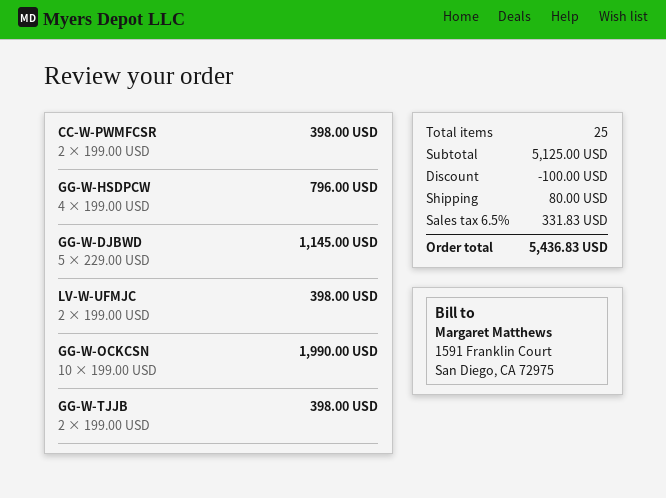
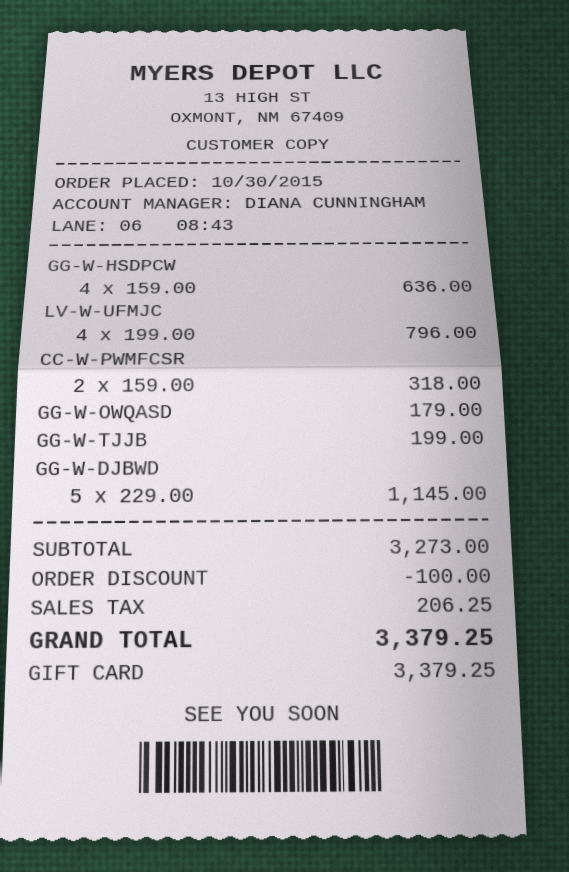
CC-W-PWMFCSR: 2 x 199.00 = 398.00 -> 2 x 159.00 = 318.00
GG-W-HSDPCW: 4 x 199.00 = 796.00 -> 4 x 159.00 = 636.00
LV-W-UFMJC: 2 x 199.00 = 398.00 -> 4 x 199.00 = 796.00
GG-W-OCKCSN: 10 x 199.00 = 1990.00 -> none
GG-W-TJJB: 2 x 199.00 = 398.00 -> 1 x 199.00 = 199.00
GG-W-OWQASD: none -> 1 x 179.00 = 179.00
subtotal: 5125.00 -> 3273.00
shipping: 80.00 -> none
tax: 331.83 -> 206.25
total: 5436.83 -> 3379.25

